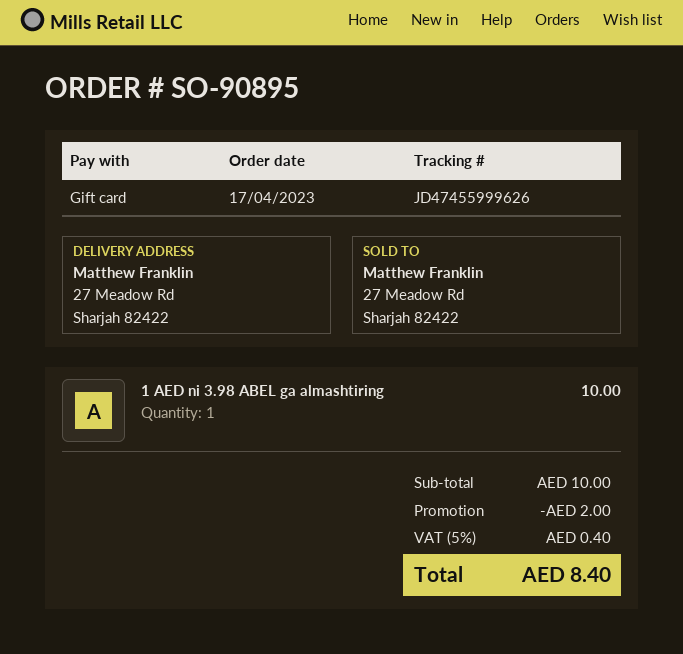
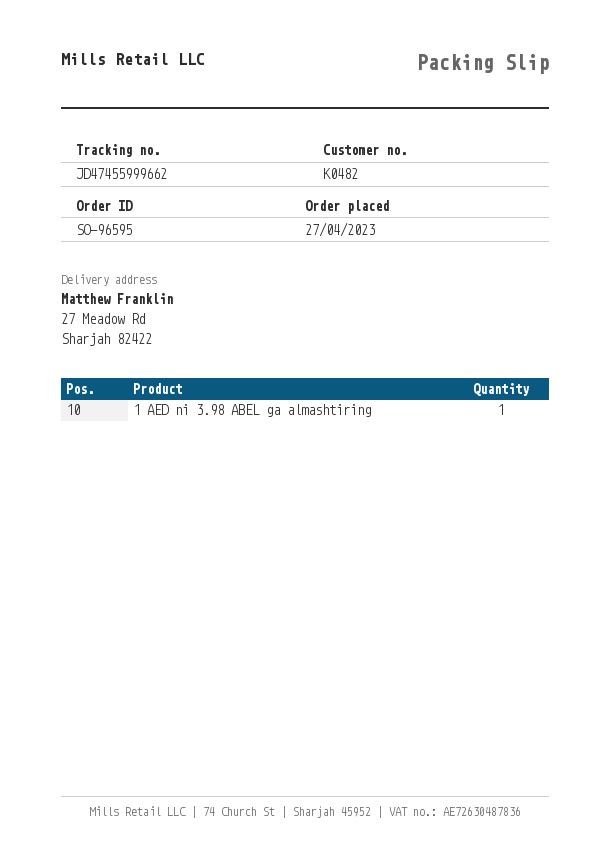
order number: SO-90895 -> SO-96595
order date: 2023-04-17 -> 2023-04-27
tracking number: JD47455999626 -> JD47455999662

